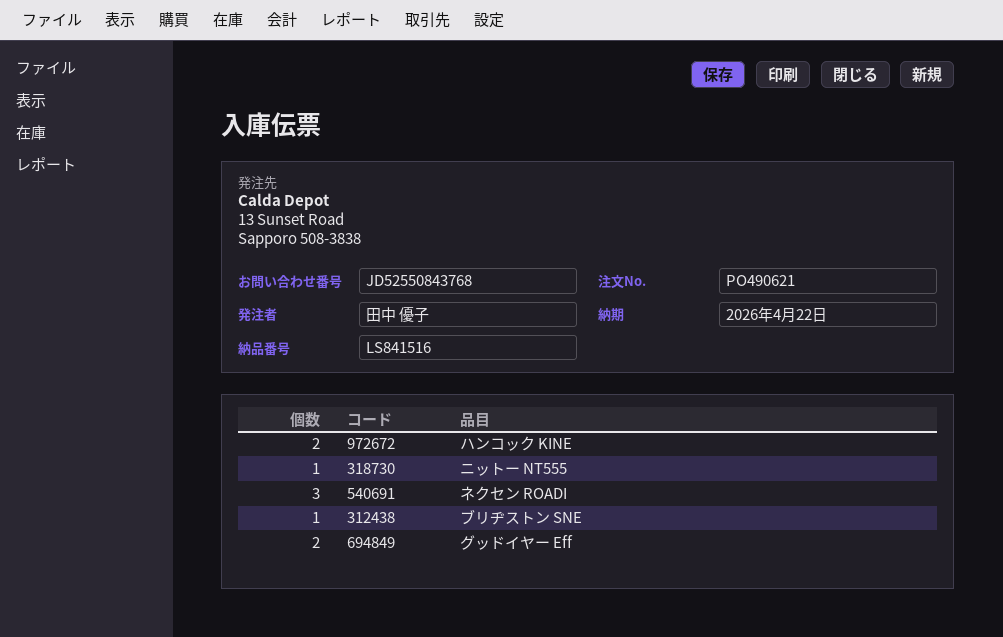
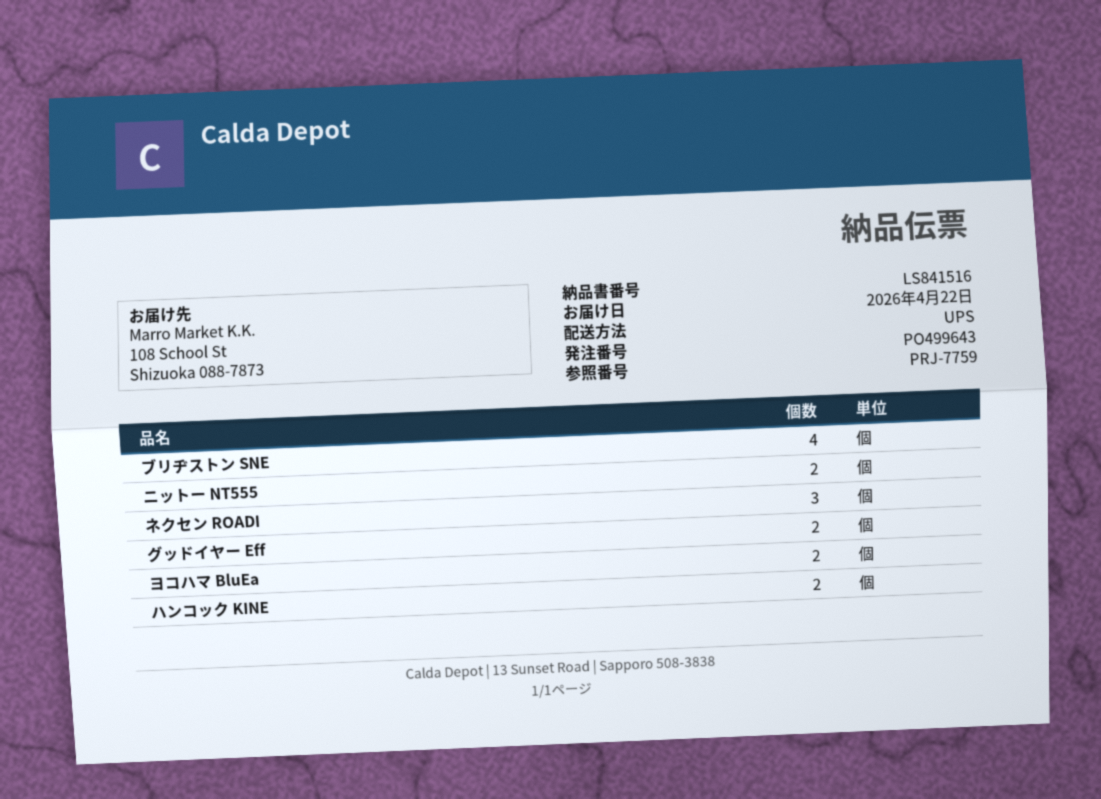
order number: PO490621 -> PO499643
ニットー NT555: 1 -> 2
ブリヂストン SNE: 1 -> 4
ヨコハマ BluEa: none -> 2

